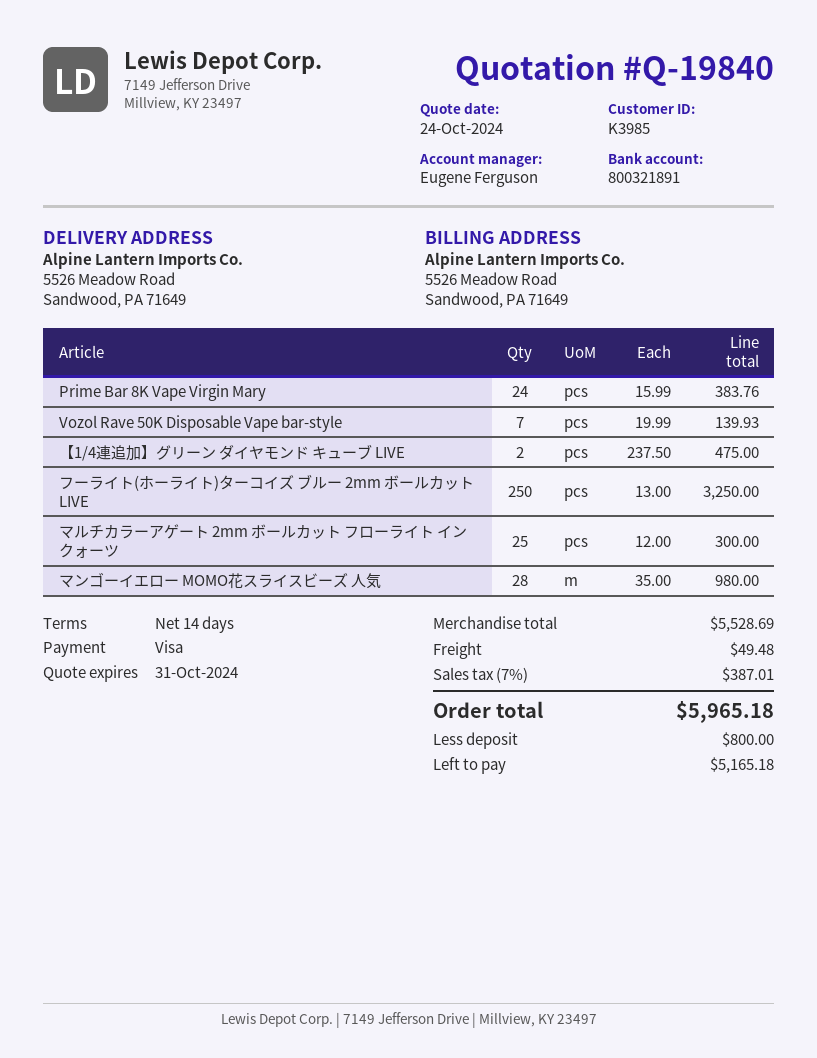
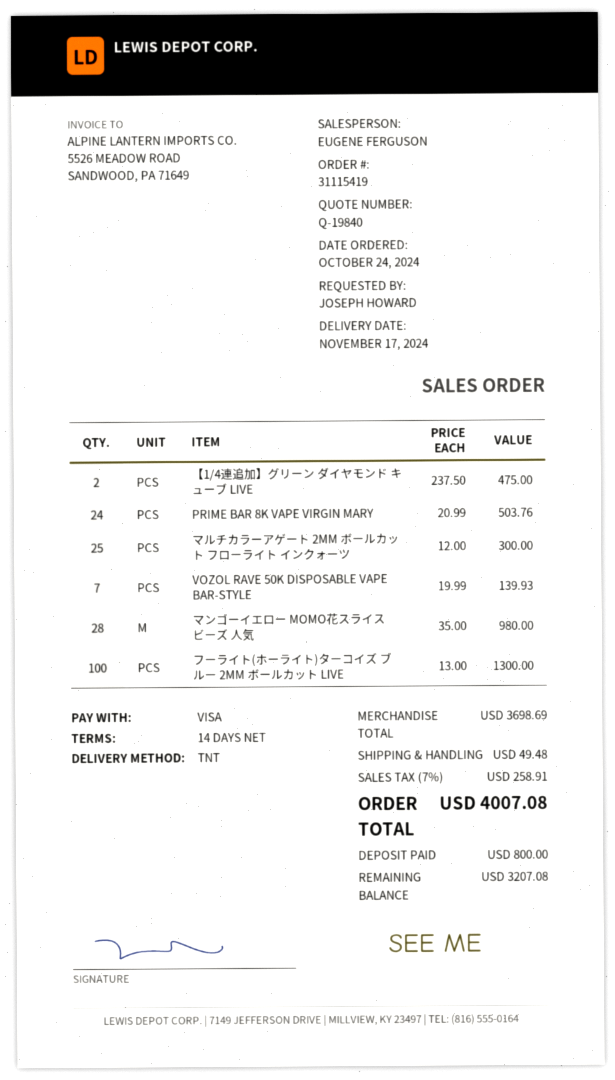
Prime Bar 8K Vape Virgin Mary: 24 x 15.99 = 383.76 -> 24 x 20.99 = 503.76
フーライト(ホーライト)ターコイズ ブルー 2mm ボールカット LIVE: 250 x 13.00 = 3250.00 -> 100 x 13.00 = 1300.00
subtotal: 5528.69 -> 3698.69
tax: 7% = 387.01 -> 7% = 258.91
total: 5965.18 -> 4007.08
balance: 5165.18 -> 3207.08

